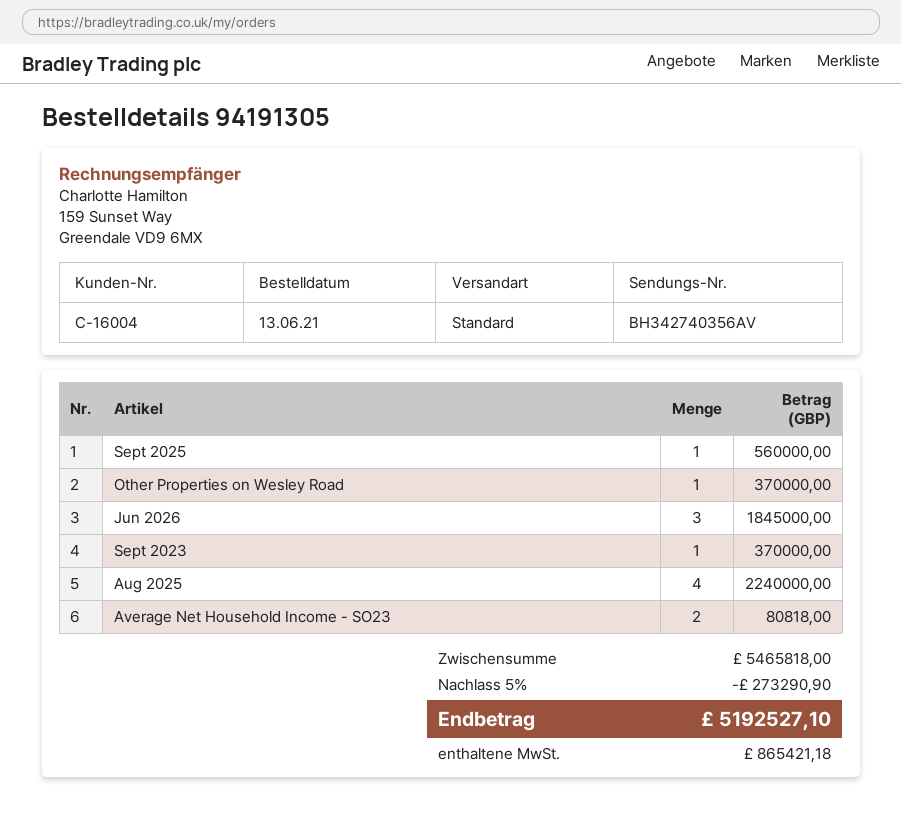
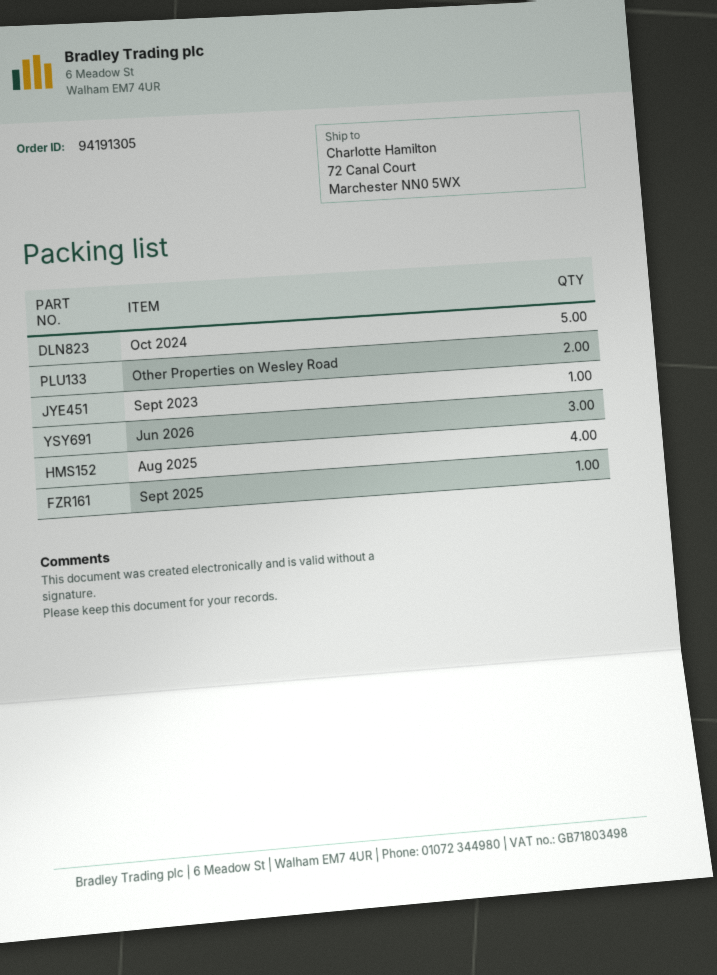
Other Properties on Wesley Road: 1 -> 2
Average Net Household Income - SO23: 2 -> none
Oct 2024: none -> 5

